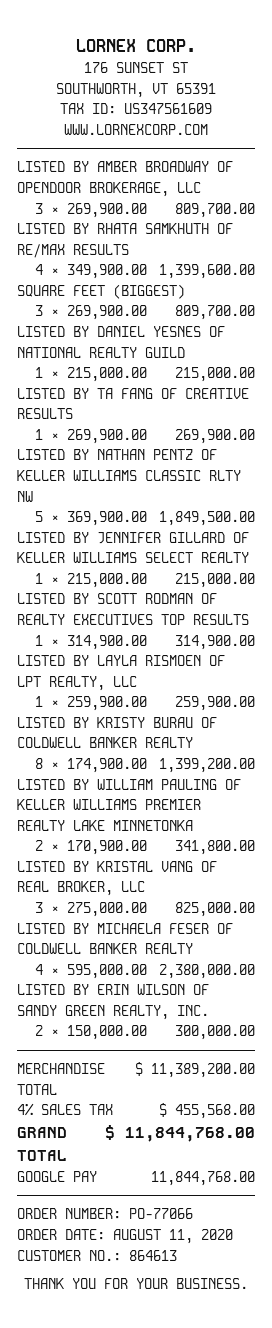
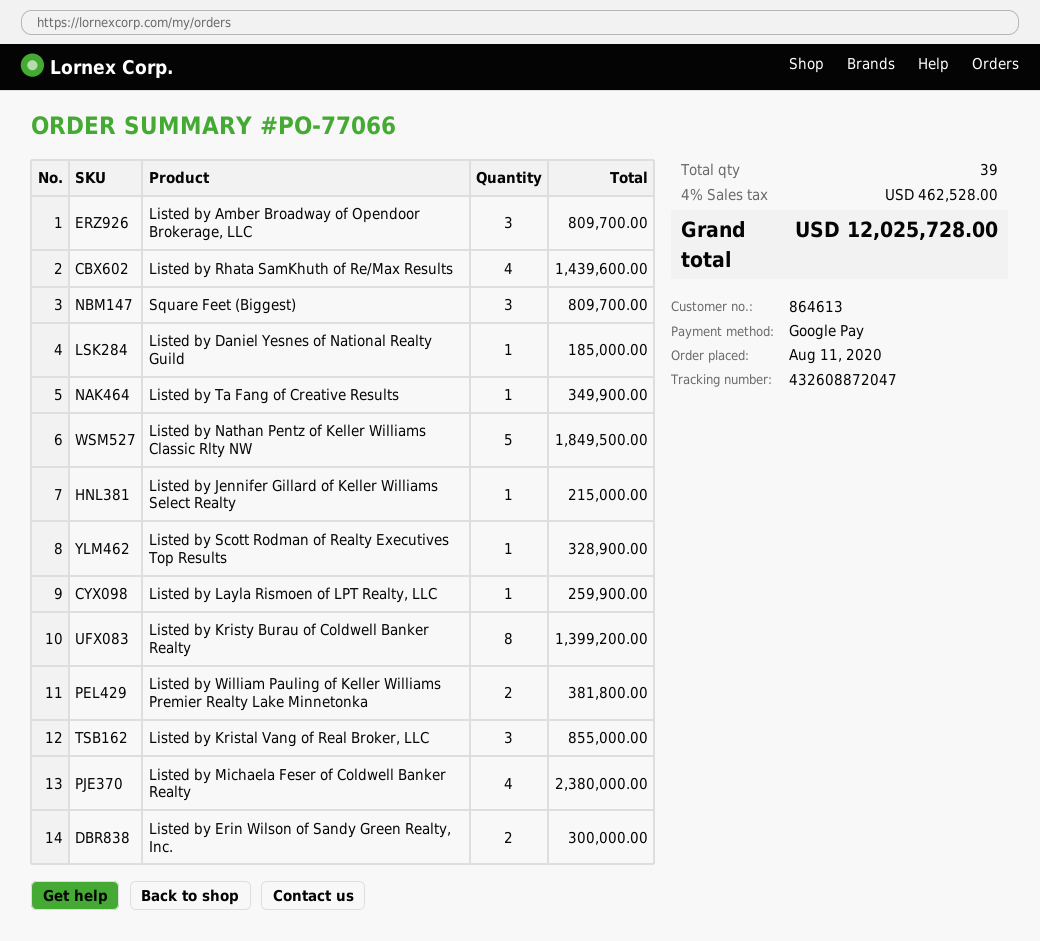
LISTED BY RHATA SAMKHUTH OF RE/MAX RESULTS: 4 for 1399600.00 -> 4 for 1439600.00
LISTED BY DANIEL YESNES OF NATIONAL REALTY GUILD: 1 for 215000.00 -> 1 for 185000.00
LISTED BY TA FANG OF CREATIVE RESULTS: 1 for 269900.00 -> 1 for 349900.00
LISTED BY SCOTT RODMAN OF REALTY EXECUTIVES TOP RESULTS: 1 for 314900.00 -> 1 for 328900.00
LISTED BY WILLIAM PAULING OF KELLER WILLIAMS PREMIER REALTY LAKE MINNETONKA: 2 for 341800.00 -> 2 for 381800.00
LISTED BY KRISTAL VANG OF REAL BROKER, LLC: 3 for 825000.00 -> 3 for 855000.00
tax: 4% = 455568.00 -> 4% = 462528.00
total: 11844768.00 -> 12025728.00

